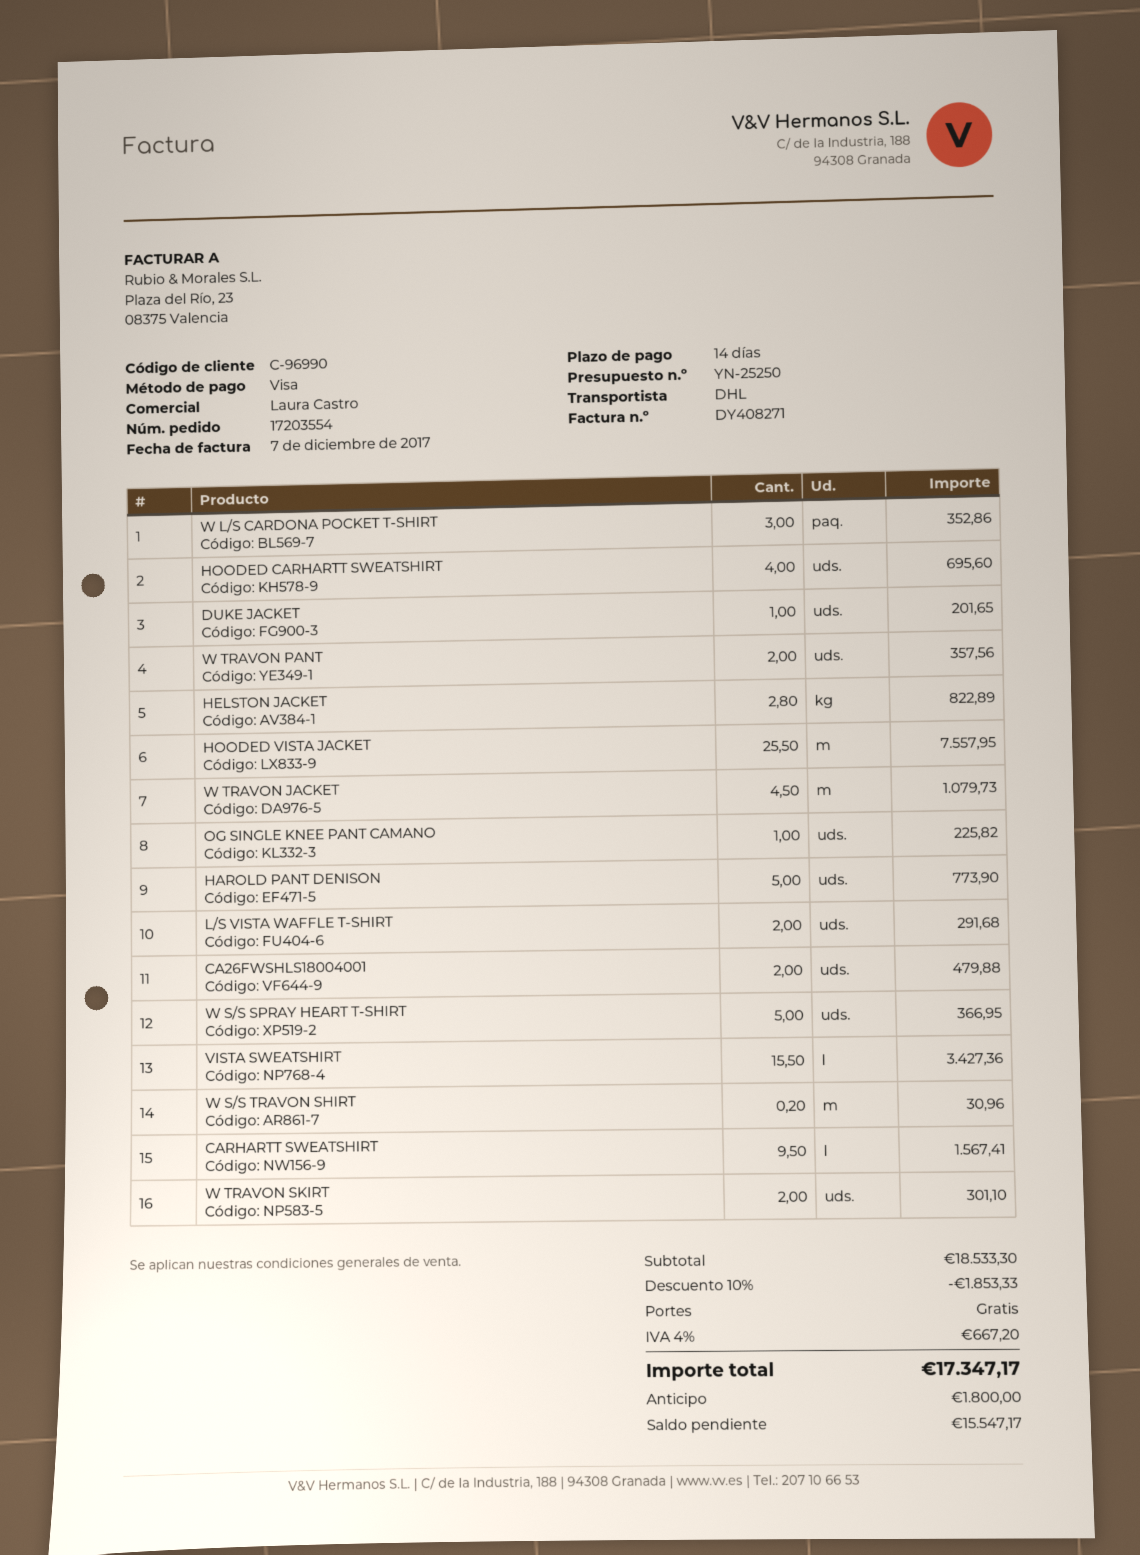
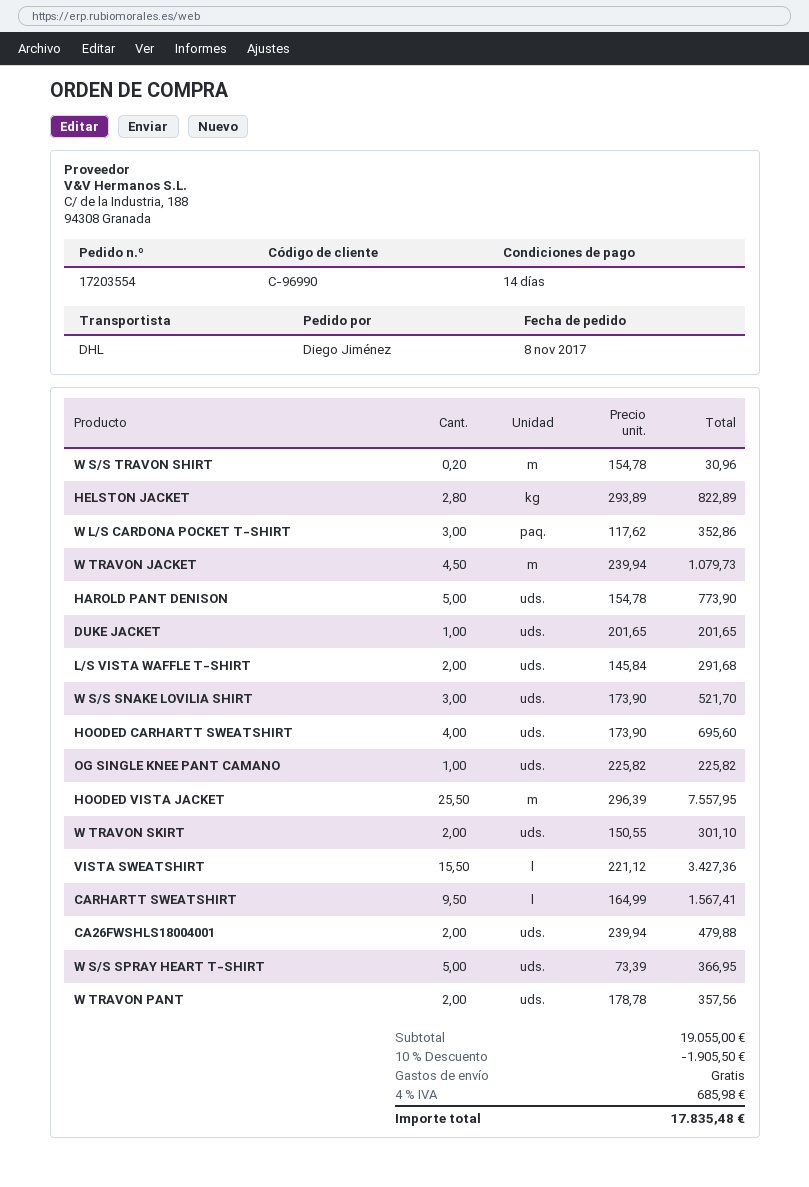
W S/S SNAKE LOVILIA SHIRT: none -> 3 for 521.70
subtotal: 18533.30 -> 19055.00
discount: 10% = 1853.33 -> 10% = 1905.50
tax: 4% = 667.20 -> 4% = 685.98
total: 17347.17 -> 17835.48

